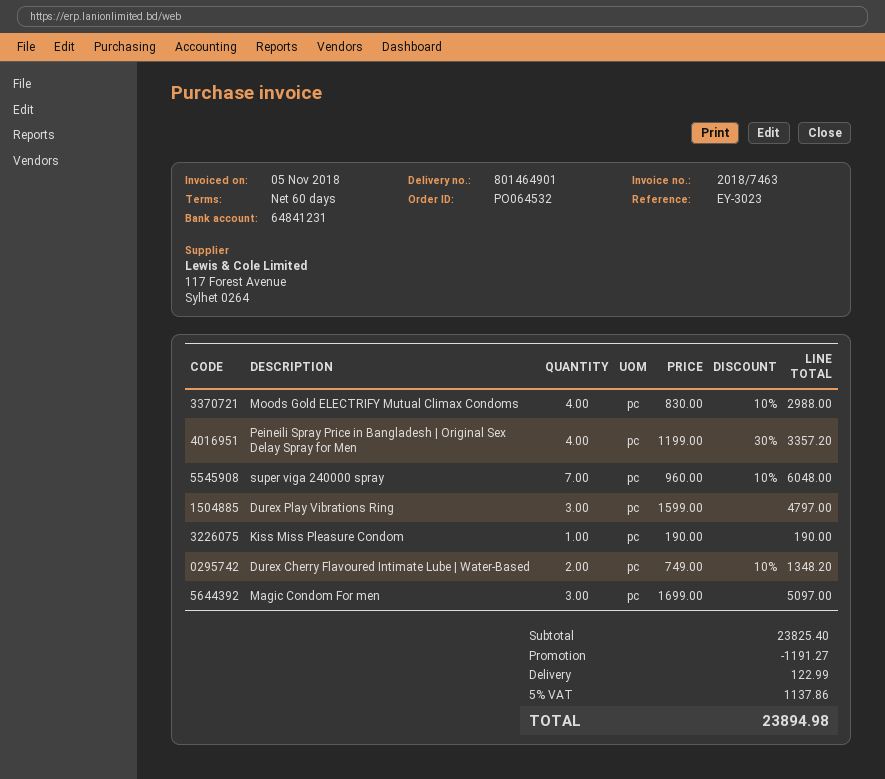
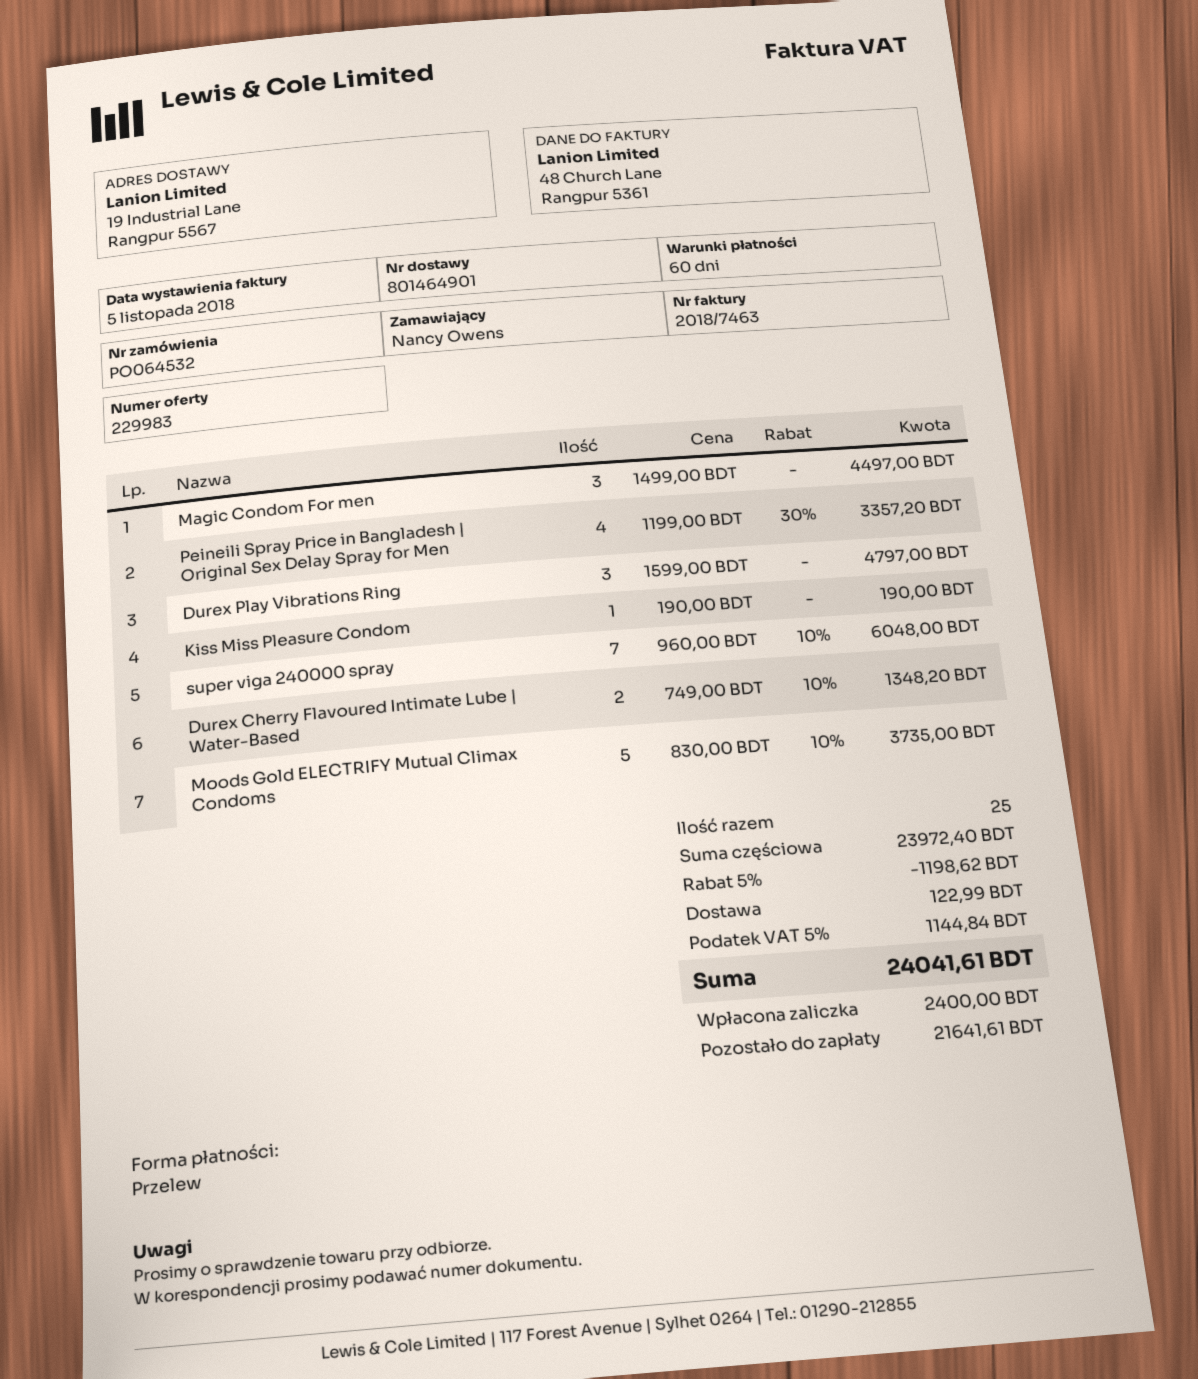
Moods Gold ELECTRIFY Mutual Climax Condoms: 4 x 830.00 - 10% = 2988.00 -> 5 x 830.00 - 10% = 3735.00
Magic Condom For men: 3 x 1699.00 = 5097.00 -> 3 x 1499.00 = 4497.00
subtotal: 23825.40 -> 23972.40
discount: 1191.27 -> 1198.62
tax: 5% = 1137.86 -> 5% = 1144.84
total: 23894.98 -> 24041.61

